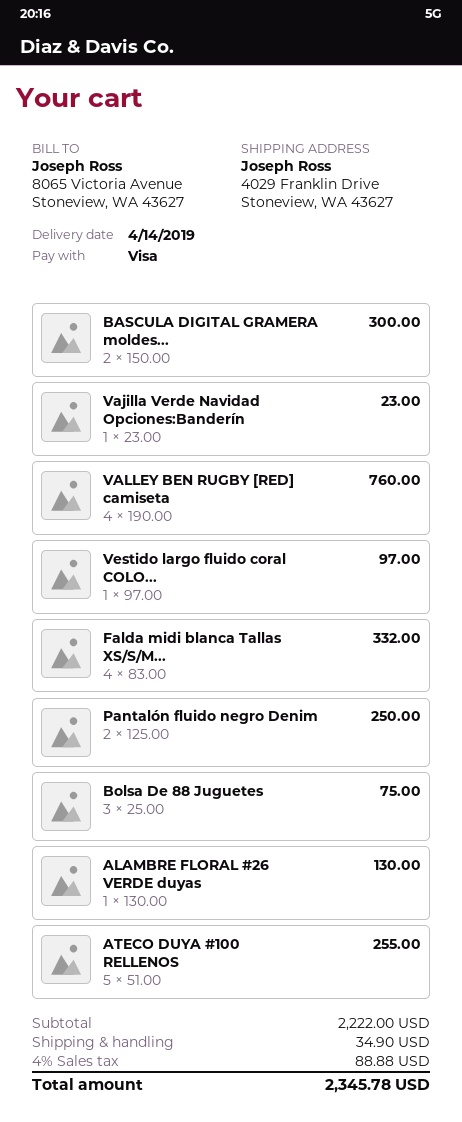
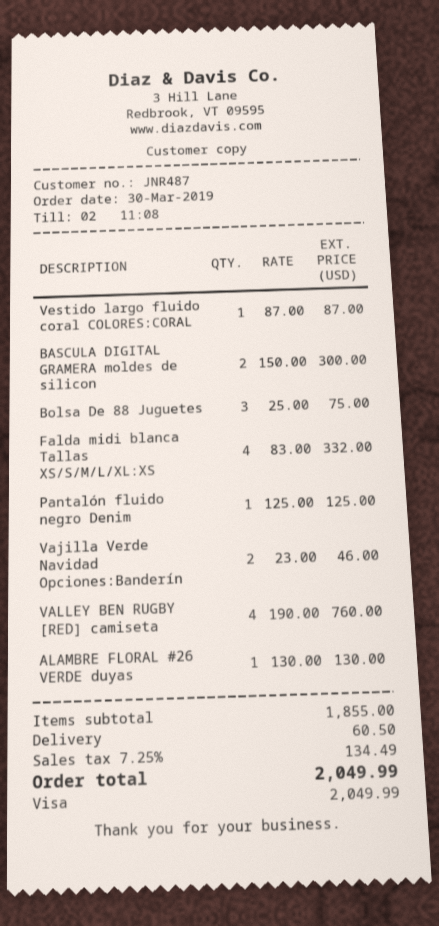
Vajilla Verde Navidad Opciones:Banderín: 1 x 23.00 = 23.00 -> 2 x 23.00 = 46.00
Vestido largo fluido coral COLO...: 1 x 97.00 = 97.00 -> 1 x 87.00 = 87.00
Pantalón fluido negro Denim: 2 x 125.00 = 250.00 -> 1 x 125.00 = 125.00
ATECO DUYA #100 RELLENOS: 5 x 51.00 = 255.00 -> none
subtotal: 2222.00 -> 1855.00
shipping: 34.90 -> 60.50
tax: 4% = 88.88 -> 7.25% = 134.49
total: 2345.78 -> 2049.99

